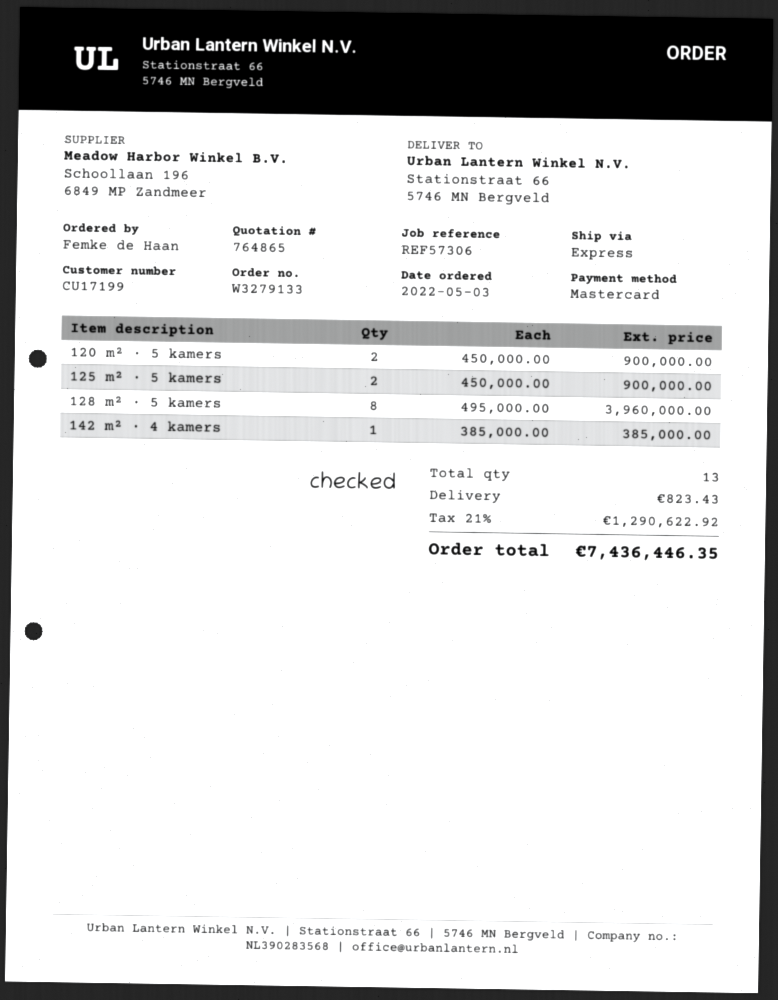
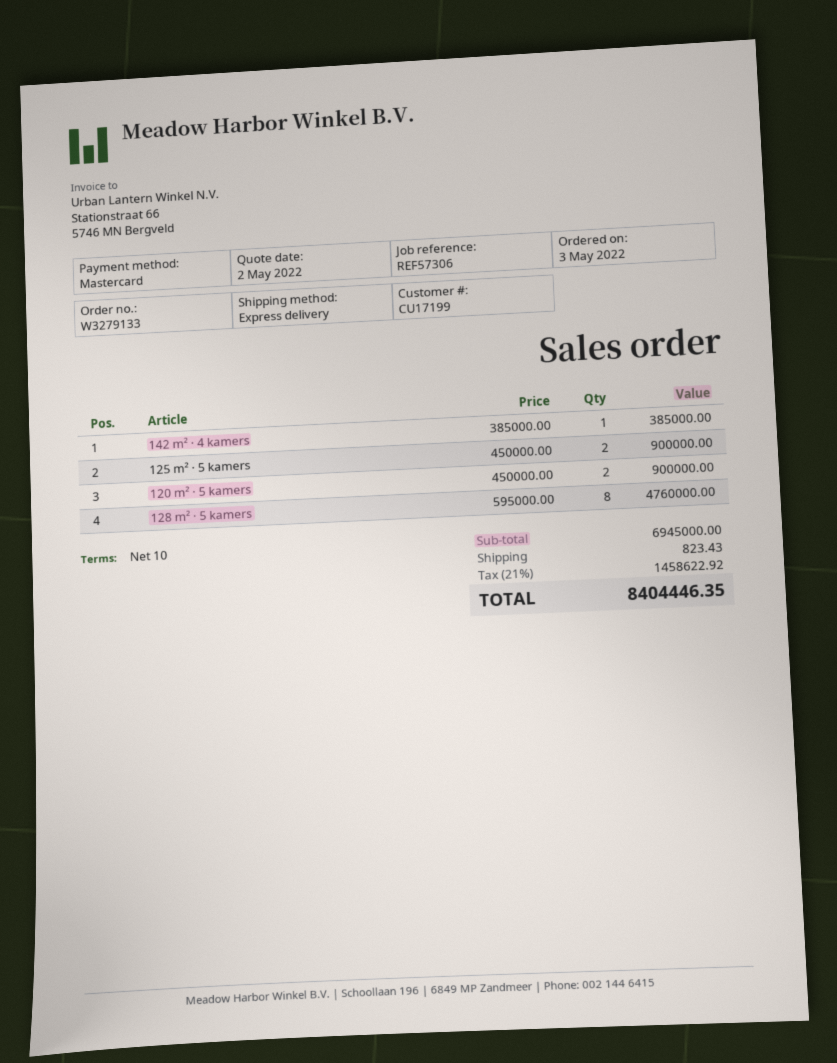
128 m² · 5 kamers: 8 x 495000.00 = 3960000.00 -> 8 x 595000.00 = 4760000.00
tax: 21% = 1290622.92 -> 21% = 1458622.92
total: 7436446.35 -> 8404446.35

